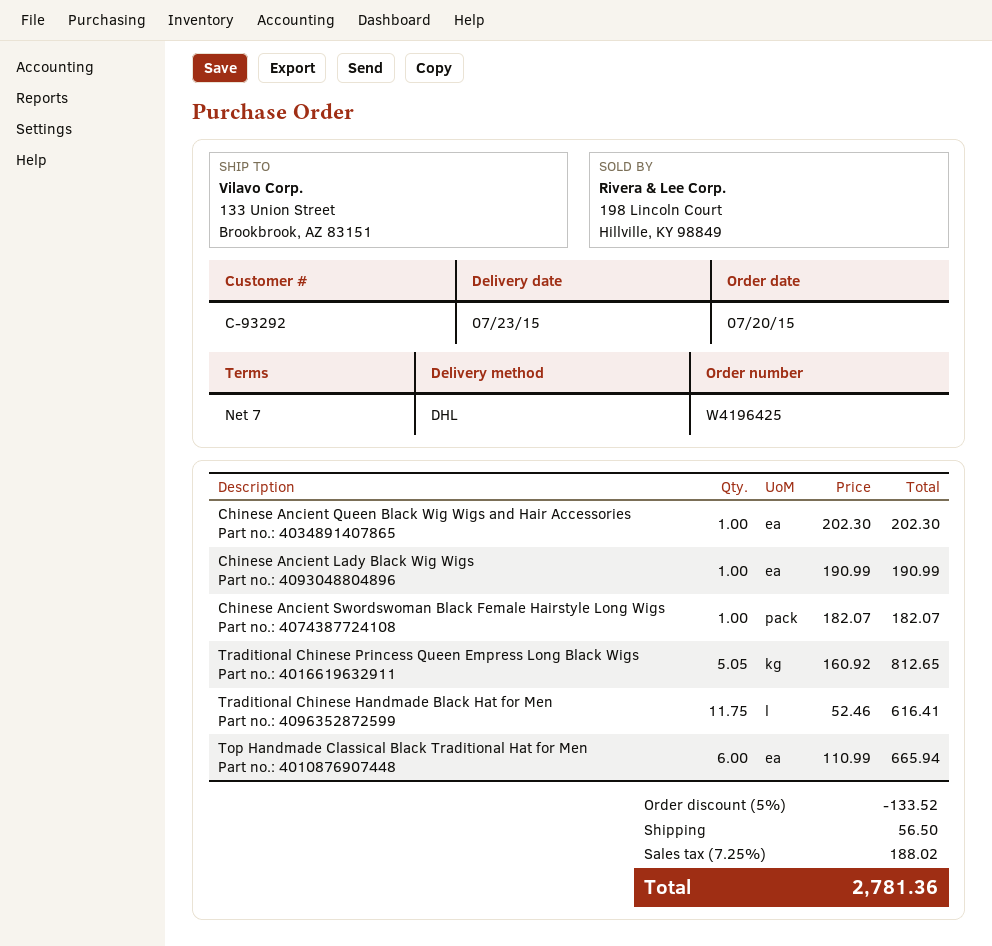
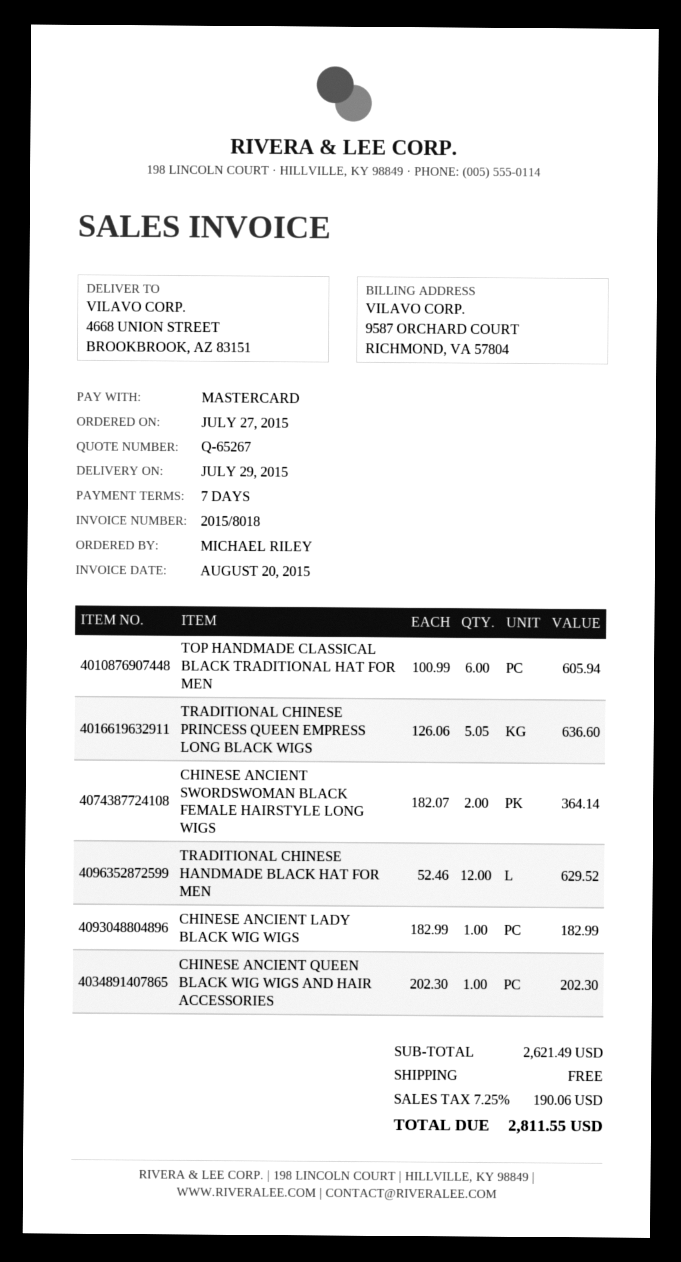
order date: 2015-07-20 -> 2015-07-27
delivery date: 2015-07-23 -> 2015-07-29
ship to: 133 Union Street, Brookbrook, AZ 83151 -> 4668 UNION STREET, BROOKBROOK, AZ 83151
Chinese Ancient Lady Black Wig Wigs: 1 x 190.99 = 190.99 -> 1 x 182.99 = 182.99
Chinese Ancient Swordswoman Black Female Hairstyle Long Wigs: 1 x 182.07 = 182.07 -> 2 x 182.07 = 364.14
Traditional Chinese Princess Queen Empress Long Black Wigs: 5.05 x 160.92 = 812.65 -> 5.05 x 126.06 = 636.60
Traditional Chinese Handmade Black Hat for Men: 11.75 x 52.46 = 616.41 -> 12 x 52.46 = 629.52
Top Handmade Classical Black Traditional Hat for Men: 6 x 110.99 = 665.94 -> 6 x 100.99 = 605.94
discount: 5% = 133.52 -> none
shipping: 56.50 -> 0.00
tax: 7.25% = 188.02 -> 7.25% = 190.06
total: 2781.36 -> 2811.55

